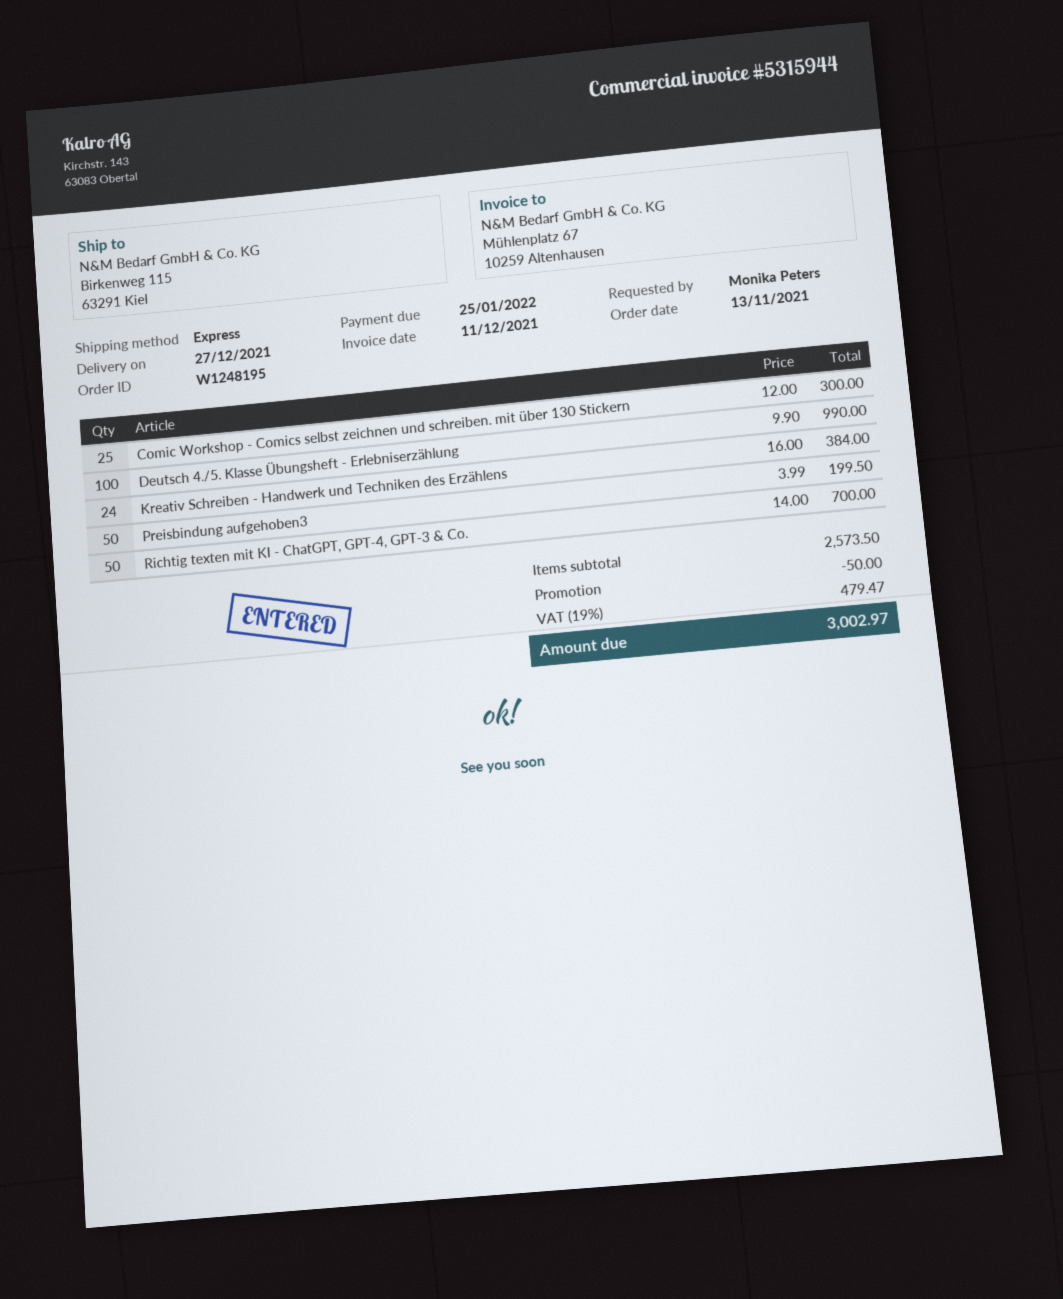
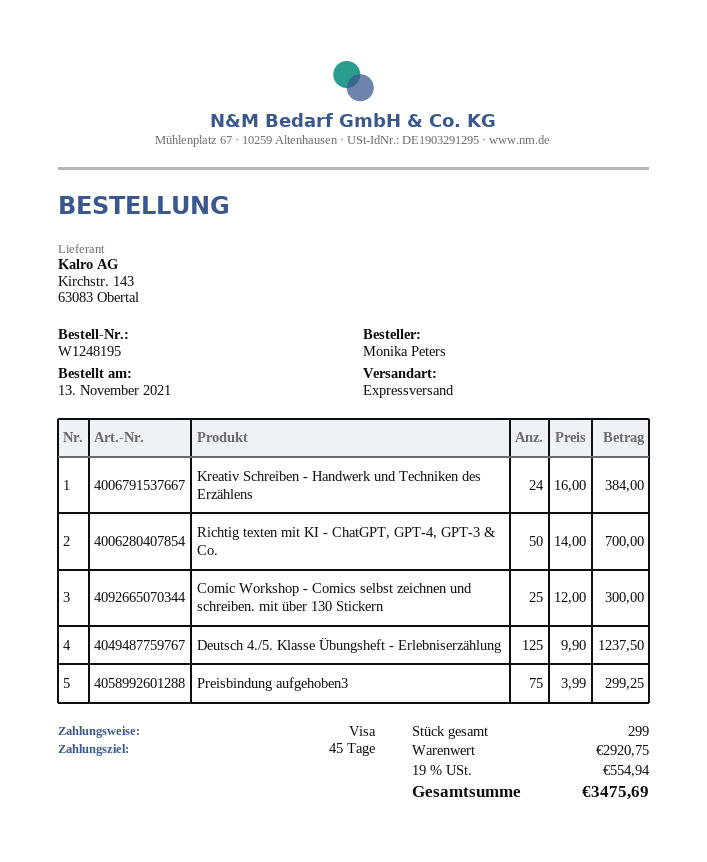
Deutsch 4./5. Klasse Übungsheft - Erlebniserzählung: 100 x 9.90 = 990.00 -> 125 x 9.90 = 1237.50
Preisbindung aufgehoben3: 50 x 3.99 = 199.50 -> 75 x 3.99 = 299.25
subtotal: 2573.50 -> 2920.75
discount: 50.00 -> none
tax: 19% = 479.47 -> 19% = 554.94
total: 3002.97 -> 3475.69

